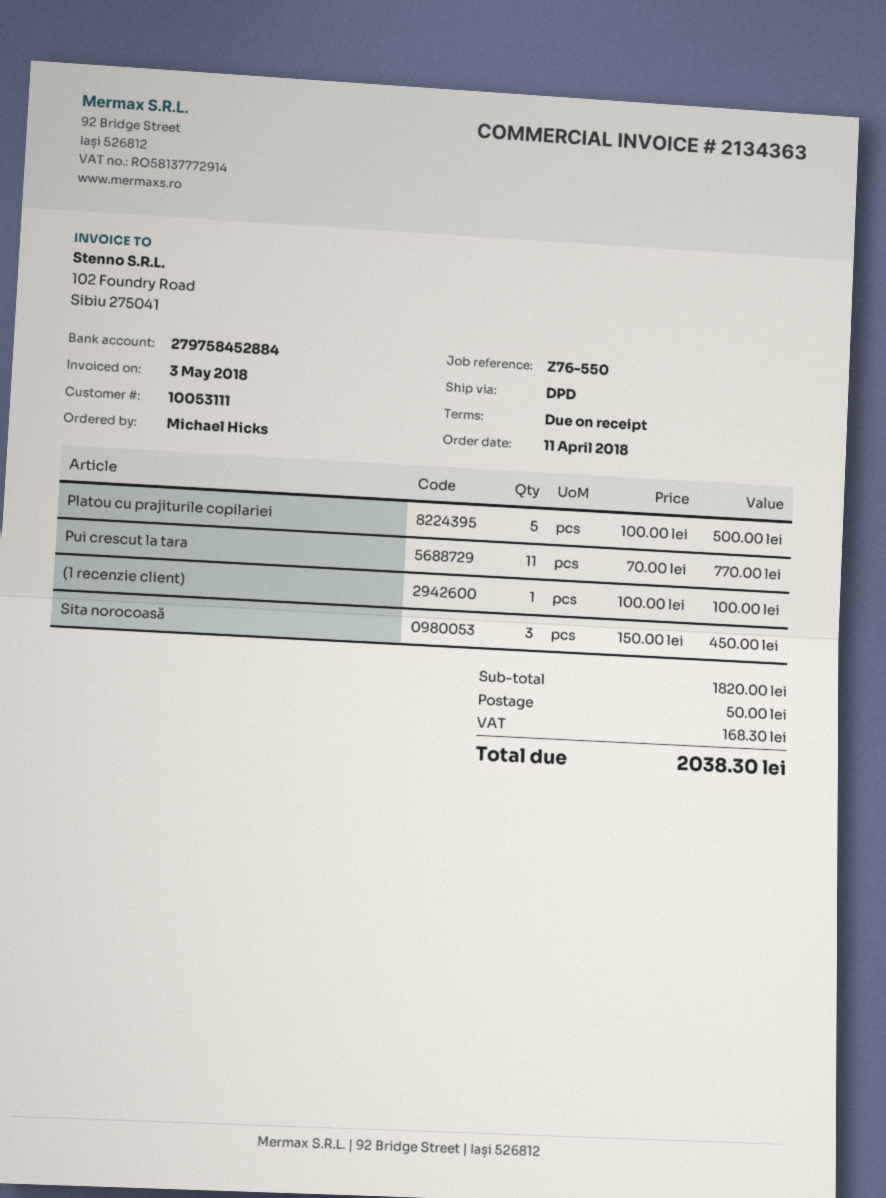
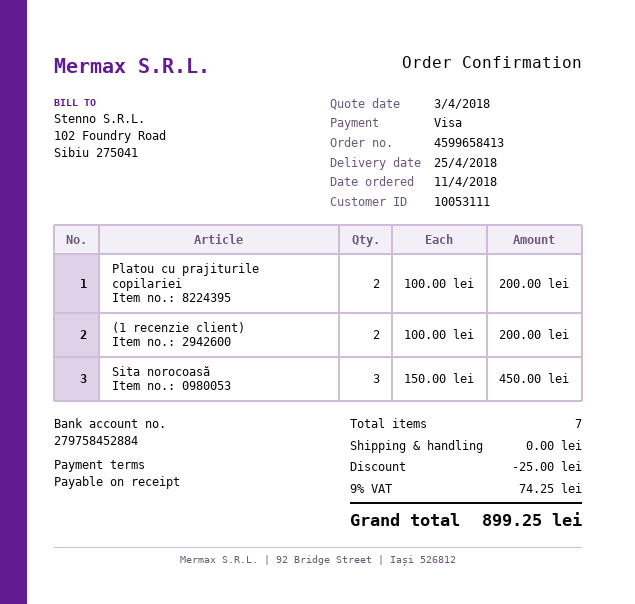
Platou cu prajiturile copilariei: 5 x 100.00 = 500.00 -> 2 x 100.00 = 200.00
Pui crescut la tara: 11 x 70.00 = 770.00 -> none
(1 recenzie client): 1 x 100.00 = 100.00 -> 2 x 100.00 = 200.00
discount: none -> 25.00
shipping: 50.00 -> 0.00
tax: 168.30 -> 74.25
total: 2038.30 -> 899.25

